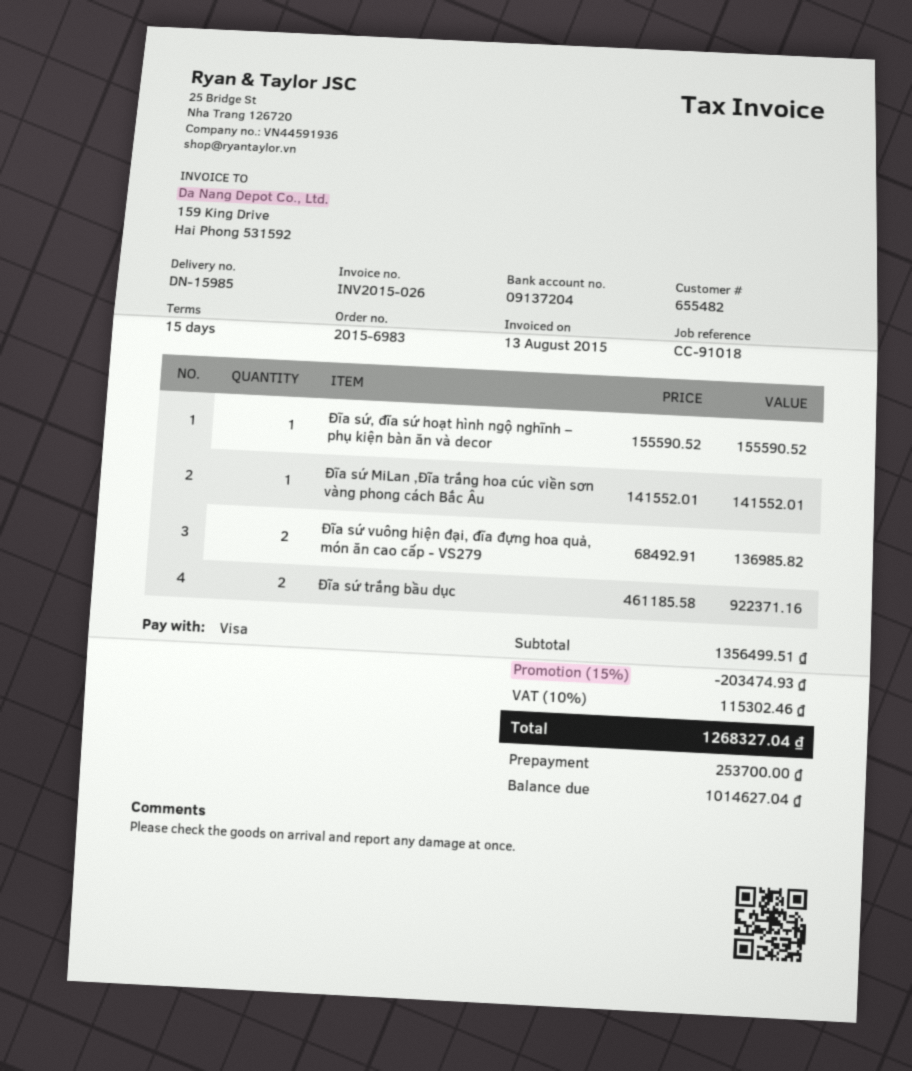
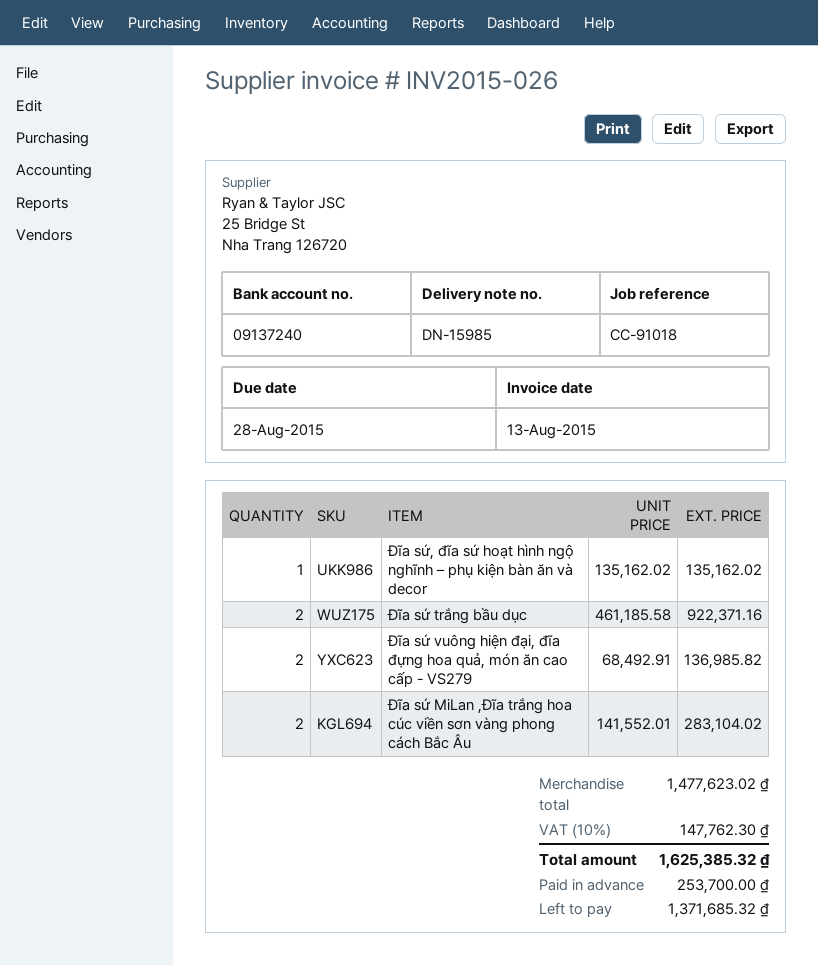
bank account: 09137204 -> 09137240
Đĩa sứ, đĩa sứ hoạt hình ngộ nghĩnh – phụ kiện bàn ăn và decor: 1 x 155590.52 = 155590.52 -> 1 x 135162.02 = 135162.02
Đĩa sứ MiLan ,Đĩa trắng hoa cúc viền sơn vàng phong cách Bắc Âu: 1 x 141552.01 = 141552.01 -> 2 x 141552.01 = 283104.02
subtotal: 1356499.51 -> 1477623.02
discount: 15% = 203474.93 -> none
tax: 10% = 115302.46 -> 10% = 147762.30
total: 1268327.04 -> 1625385.32
balance: 1014627.04 -> 1371685.32

